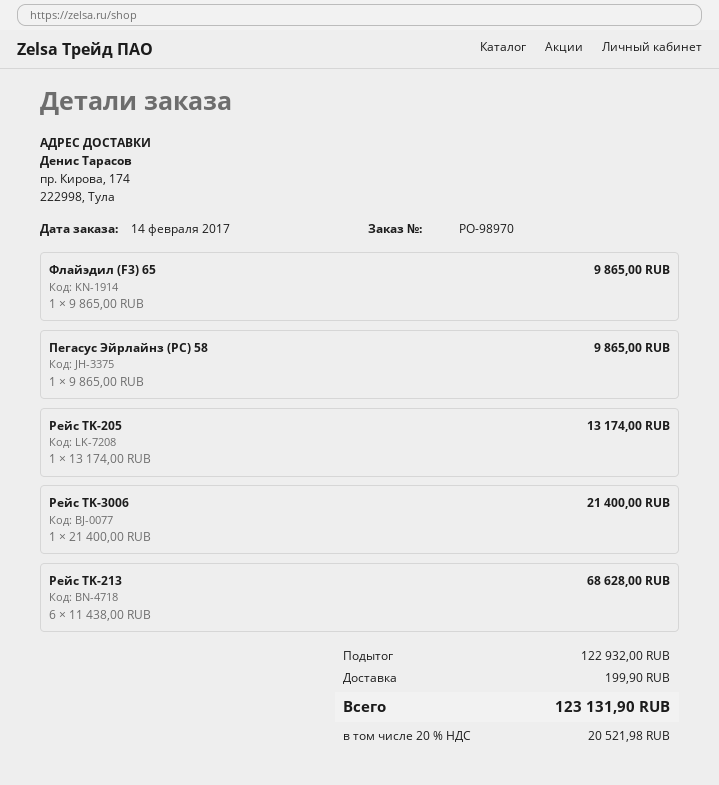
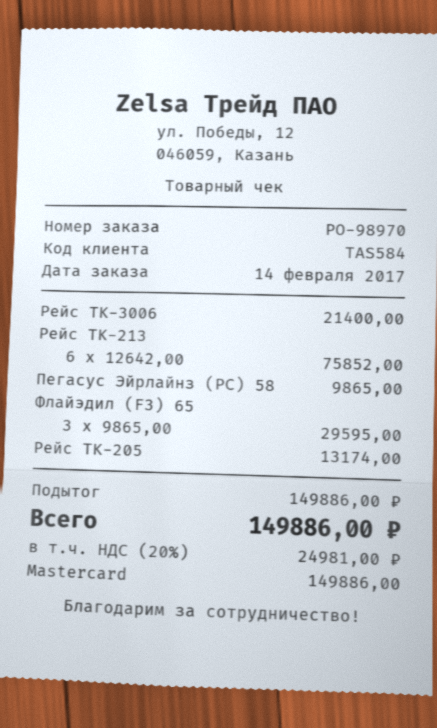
Флайэдил (F3) 65: 1 x 9865.00 = 9865.00 -> 3 x 9865.00 = 29595.00
Рейс TK-213: 6 x 11438.00 = 68628.00 -> 6 x 12642.00 = 75852.00
subtotal: 122932.00 -> 149886.00
shipping: 199.90 -> none
tax: 20% = 20521.98 -> 20% = 24981.00
total: 123131.90 -> 149886.00

